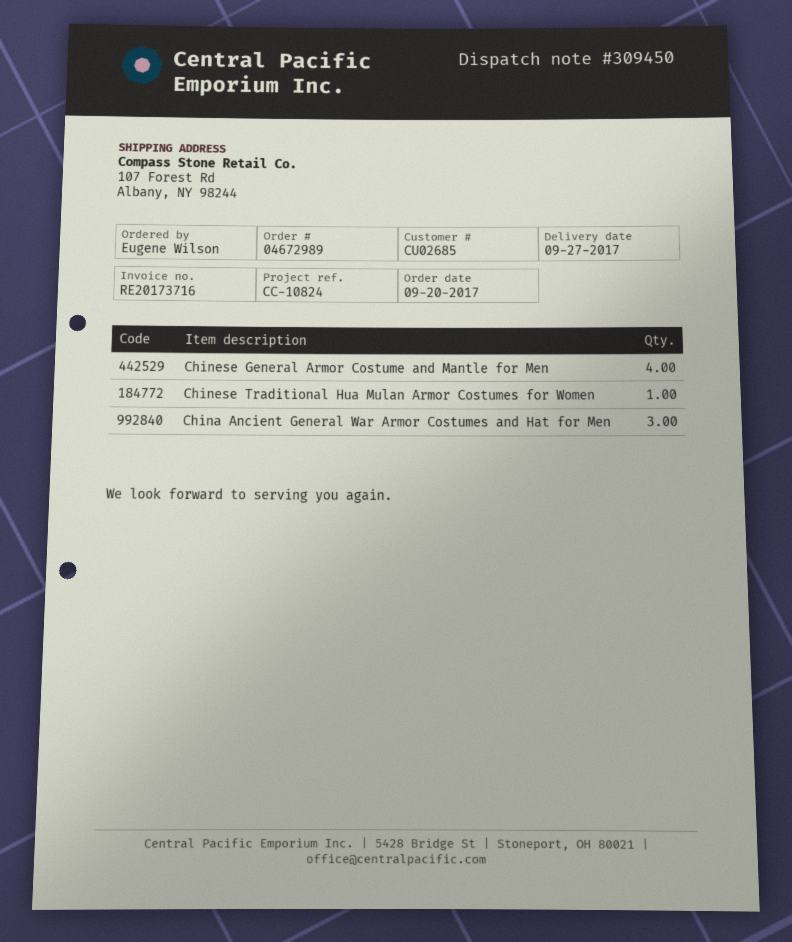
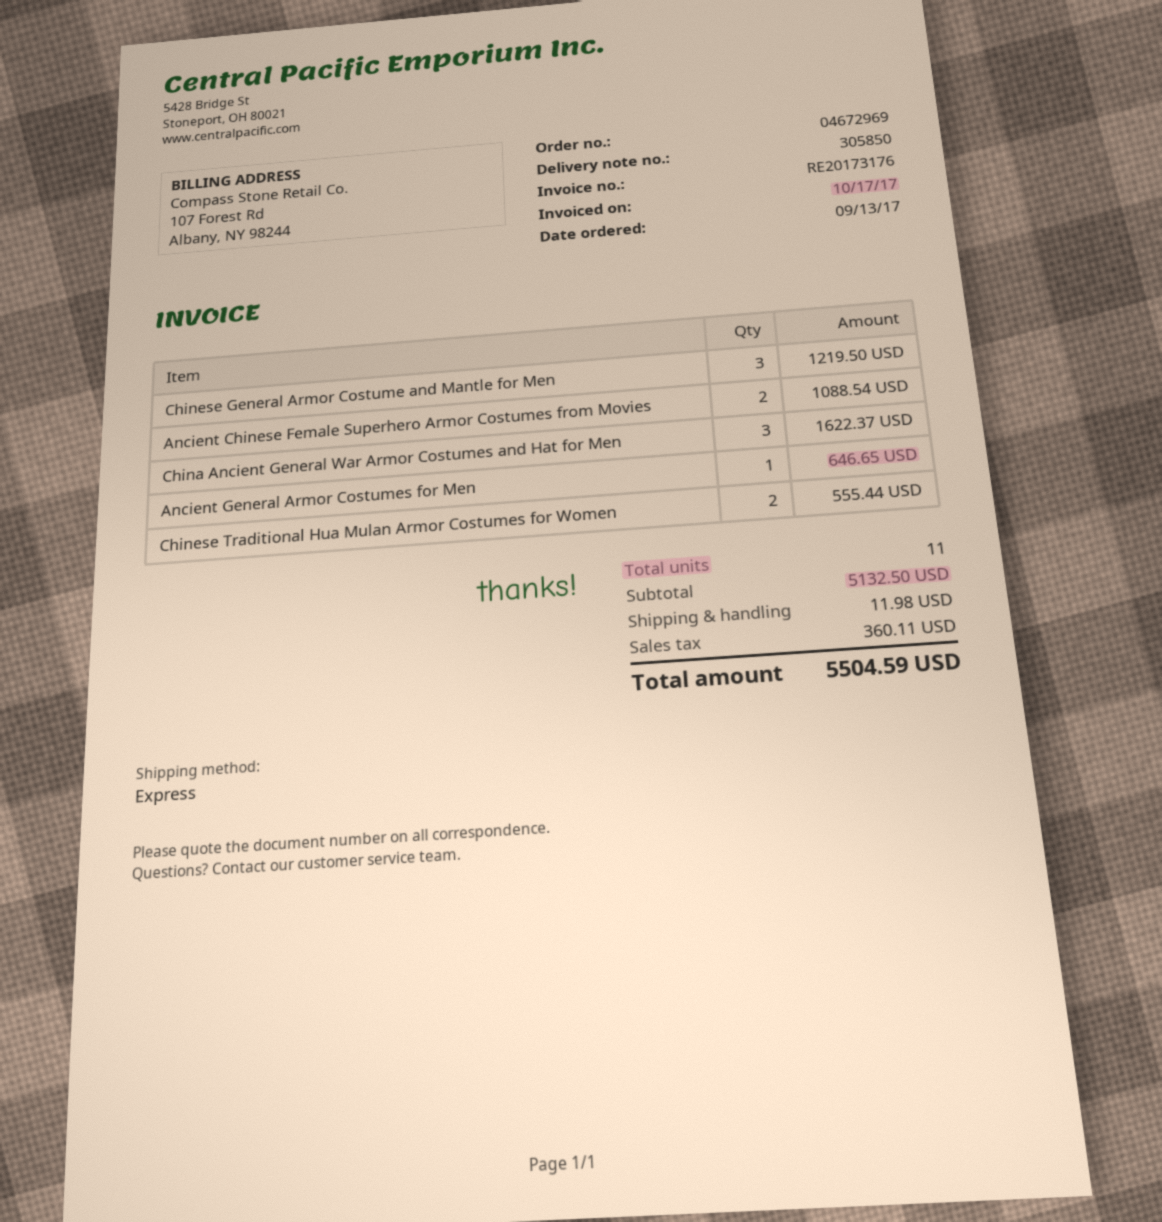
order number: 04672989 -> 04672969
order date: 2017-09-20 -> 2017-09-13
delivery note number: 309450 -> 305850
invoice number: RE20173716 -> RE20173176
Chinese General Armor Costume and Mantle for Men: 4 -> 3
Chinese Traditional Hua Mulan Armor Costumes for Women: 1 -> 2
Ancient Chinese Female Superhero Armor Costumes from Movies: none -> 2
Ancient General Armor Costumes for Men: none -> 1

